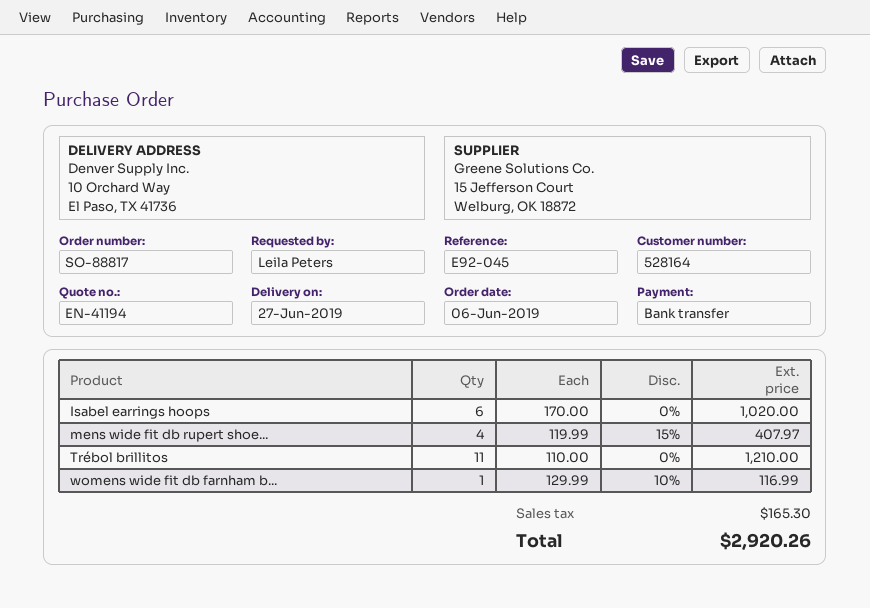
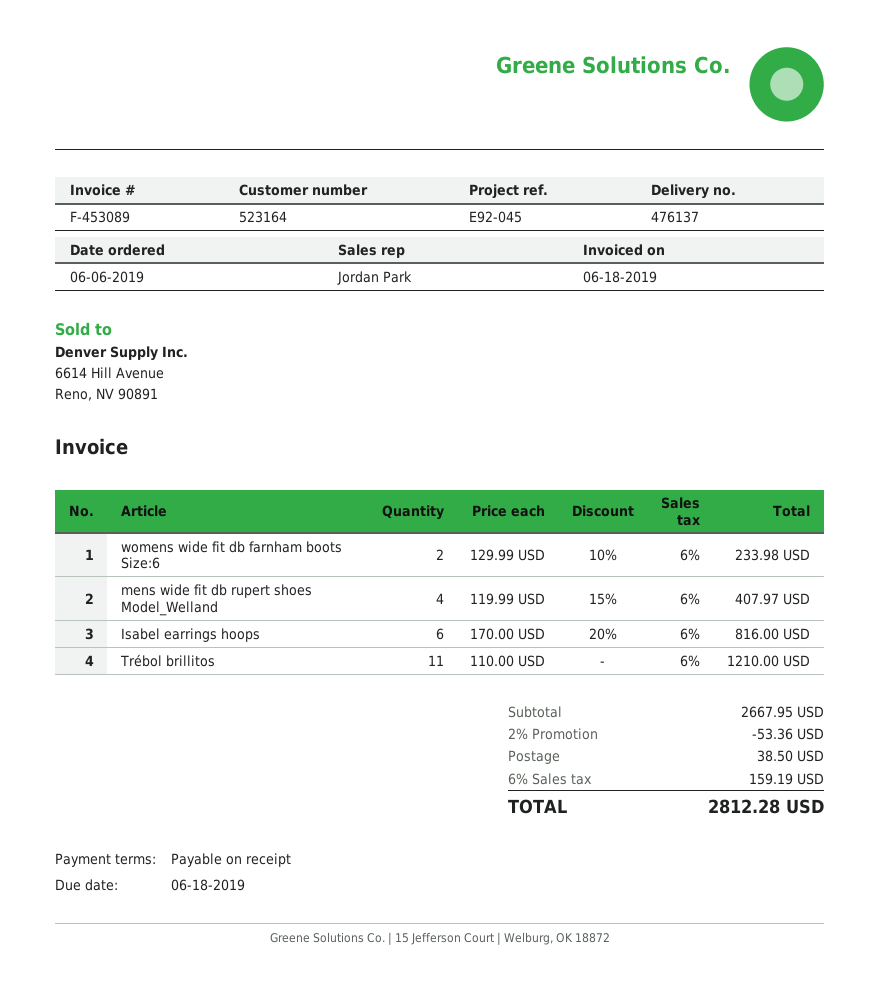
customer number: 528164 -> 523164
Isabel earrings hoops: 6 x 170.00 = 1020.00 -> 6 x 170.00 - 20% = 816.00
womens wide fit db farnham b...: 1 x 129.99 - 10% = 116.99 -> 2 x 129.99 - 10% = 233.98
discount: none -> 2% = 53.36
shipping: none -> 38.50
tax: 165.30 -> 159.19
total: 2920.26 -> 2812.28

